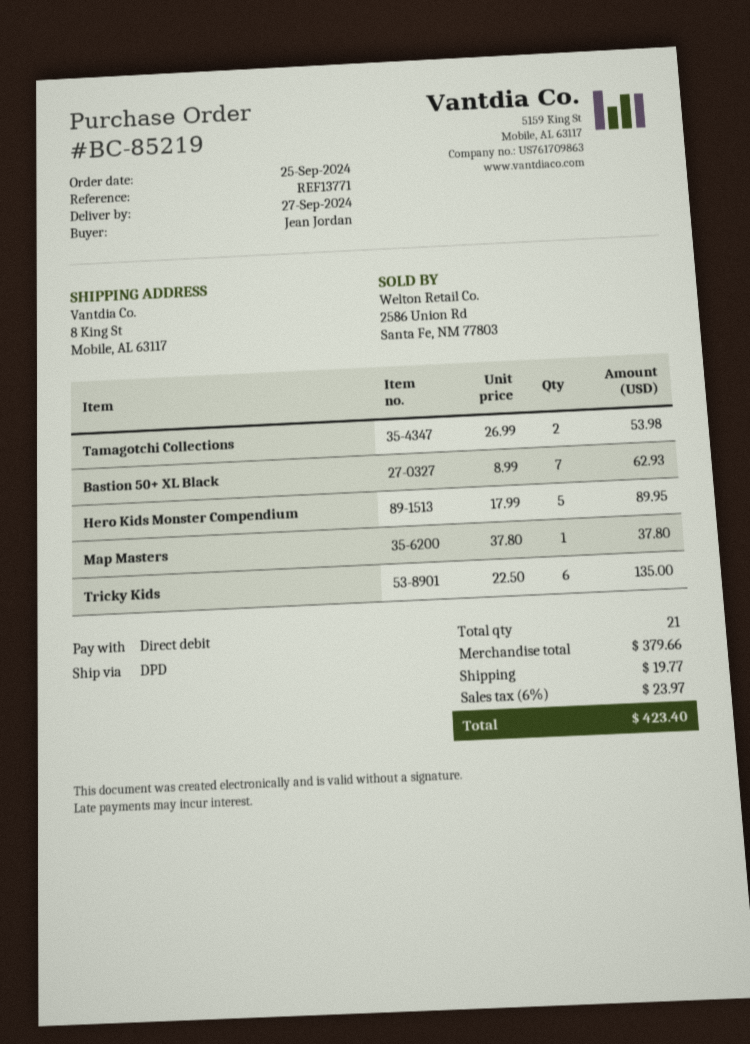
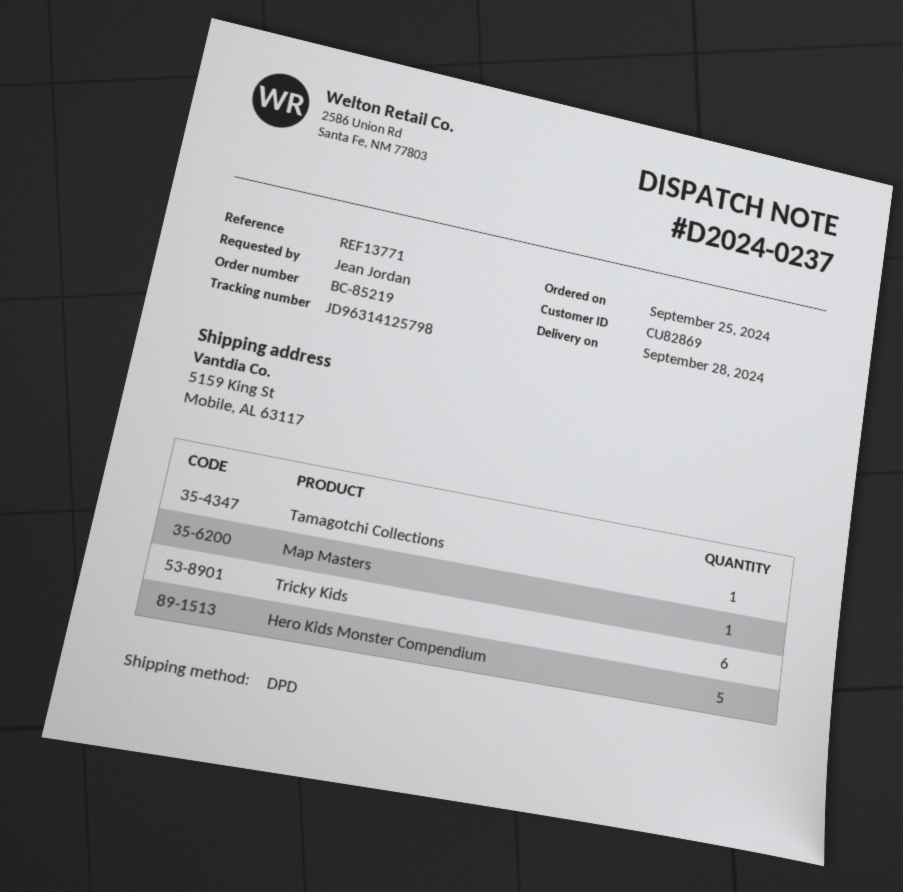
delivery date: 2024-09-27 -> 2024-09-28
ship to: 8 King St, Mobile, AL 63117 -> 5159 King St, Mobile, AL 63117
Tamagotchi Collections: 2 -> 1
Bastion 50+ XL Black: 7 -> none

